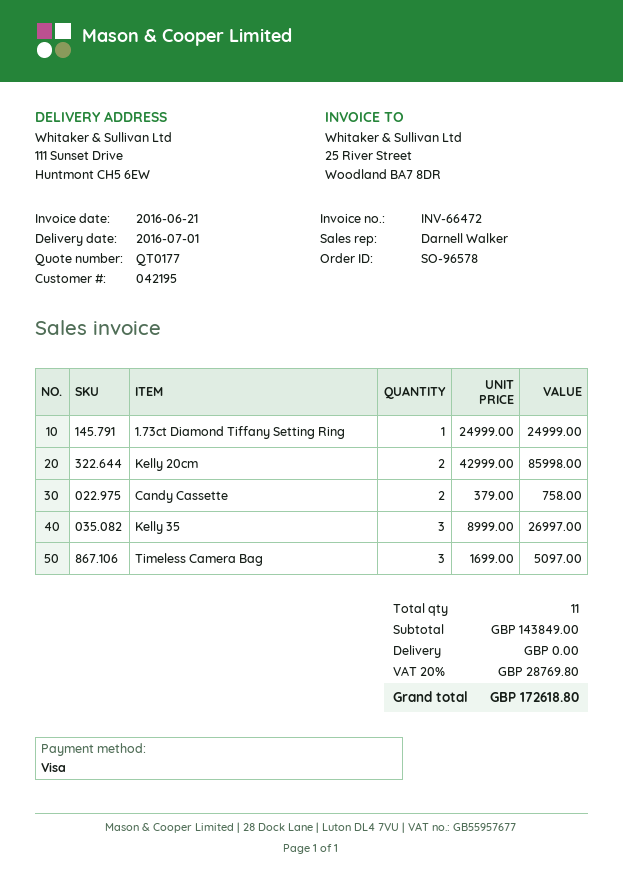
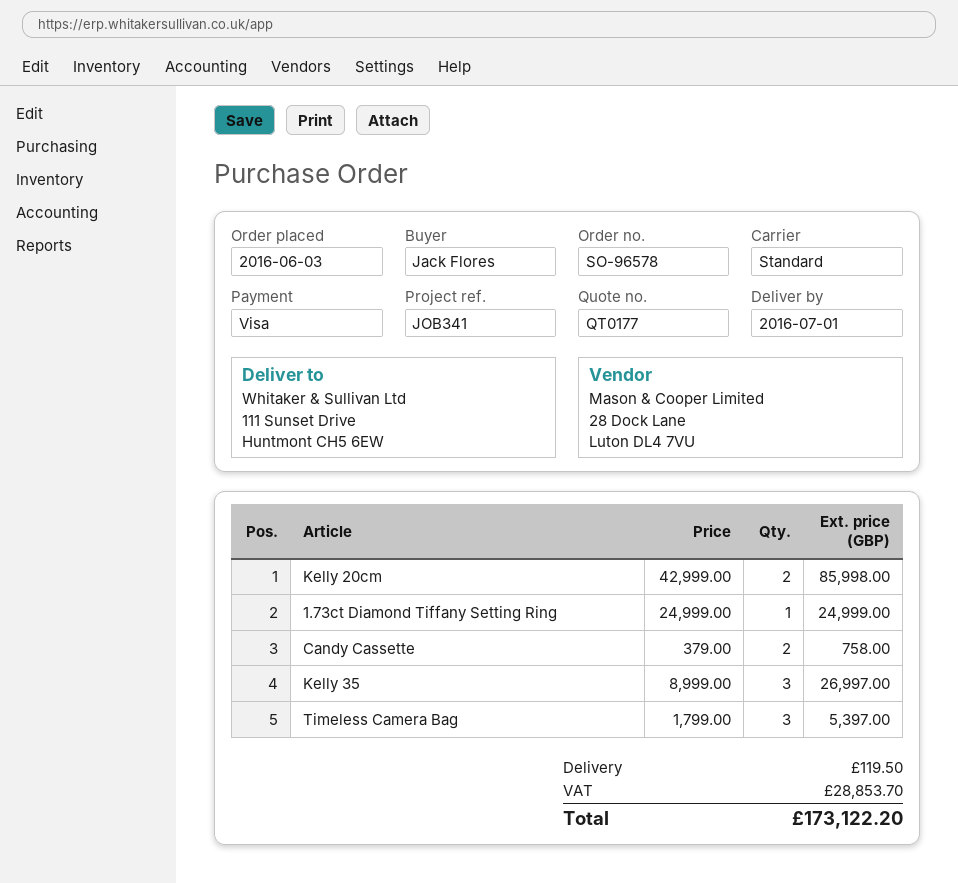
Timeless Camera Bag: 3 x 1699.00 = 5097.00 -> 3 x 1799.00 = 5397.00
shipping: 0.00 -> 119.50
tax: 28769.80 -> 28853.70
total: 172618.80 -> 173122.20

